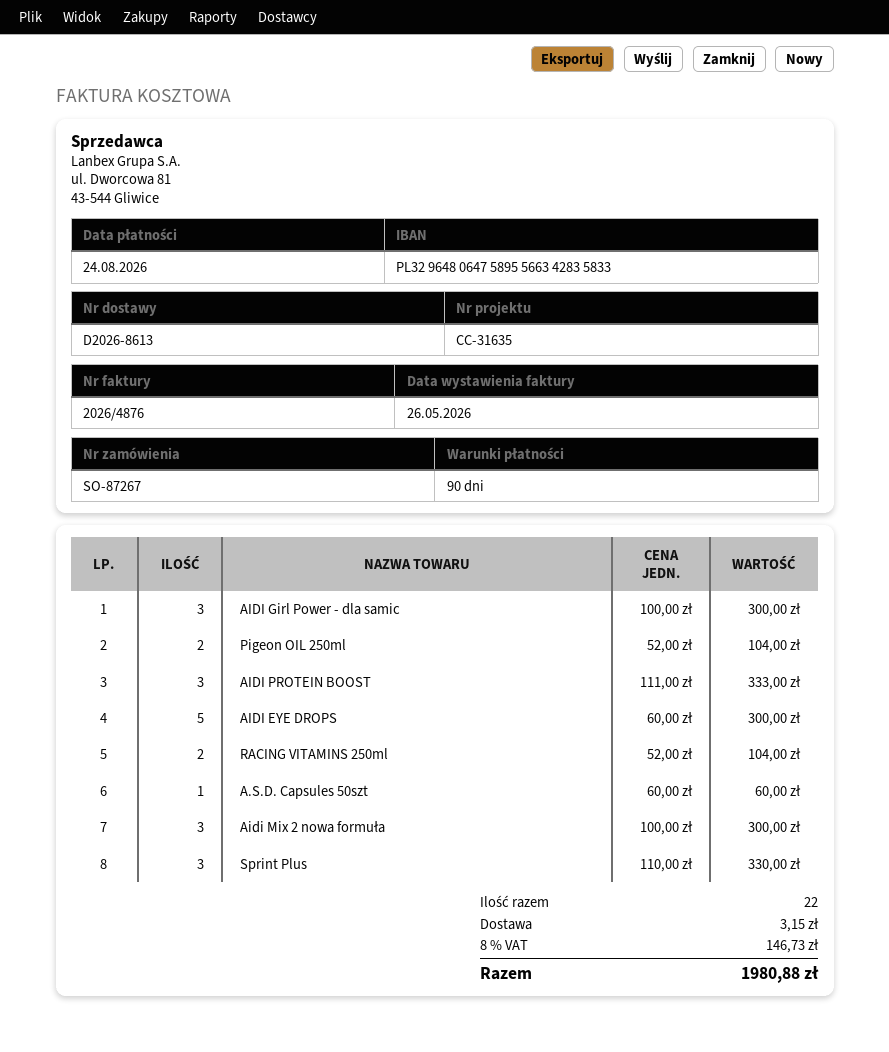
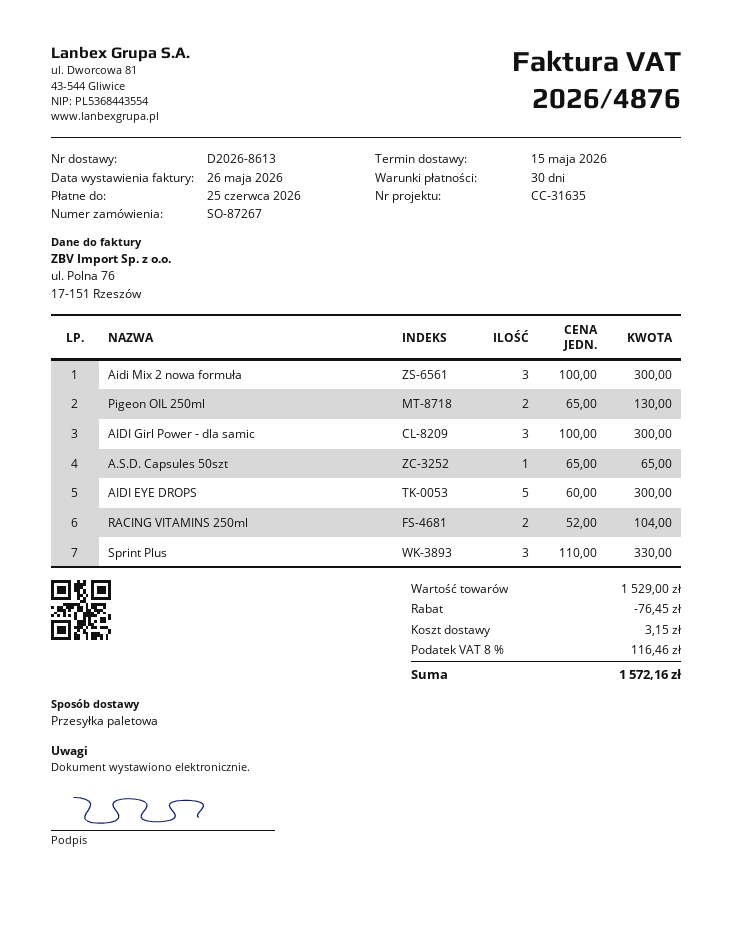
payment terms: 90 days -> 30 days
due date: 2026-08-24 -> 2026-06-25
Pigeon OIL 250ml: 2 x 52.00 = 104.00 -> 2 x 65.00 = 130.00
AIDI PROTEIN BOOST: 3 x 111.00 = 333.00 -> none
A.S.D. Capsules 50szt: 1 x 60.00 = 60.00 -> 1 x 65.00 = 65.00
discount: none -> 76.45
tax: 8% = 146.73 -> 8% = 116.46
total: 1980.88 -> 1572.16

